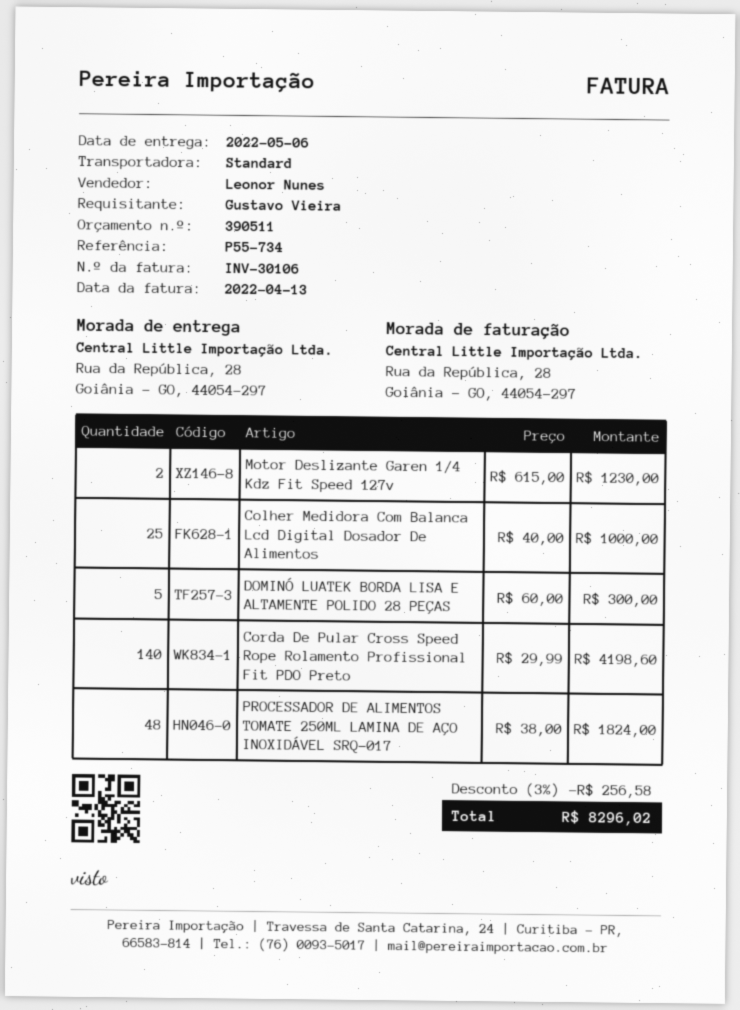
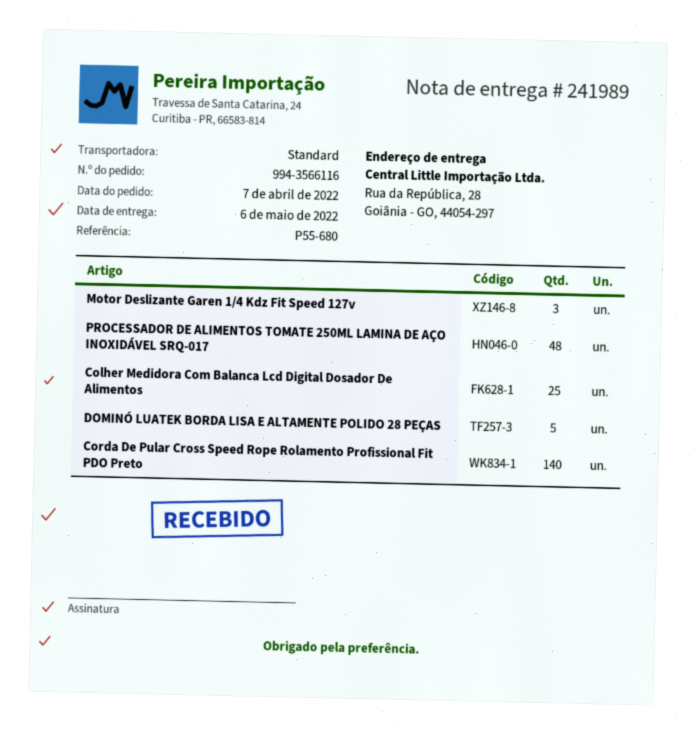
reference: P55-734 -> P55-680
Motor Deslizante Garen 1/4 Kdz Fit Speed 127v: 2 -> 3

